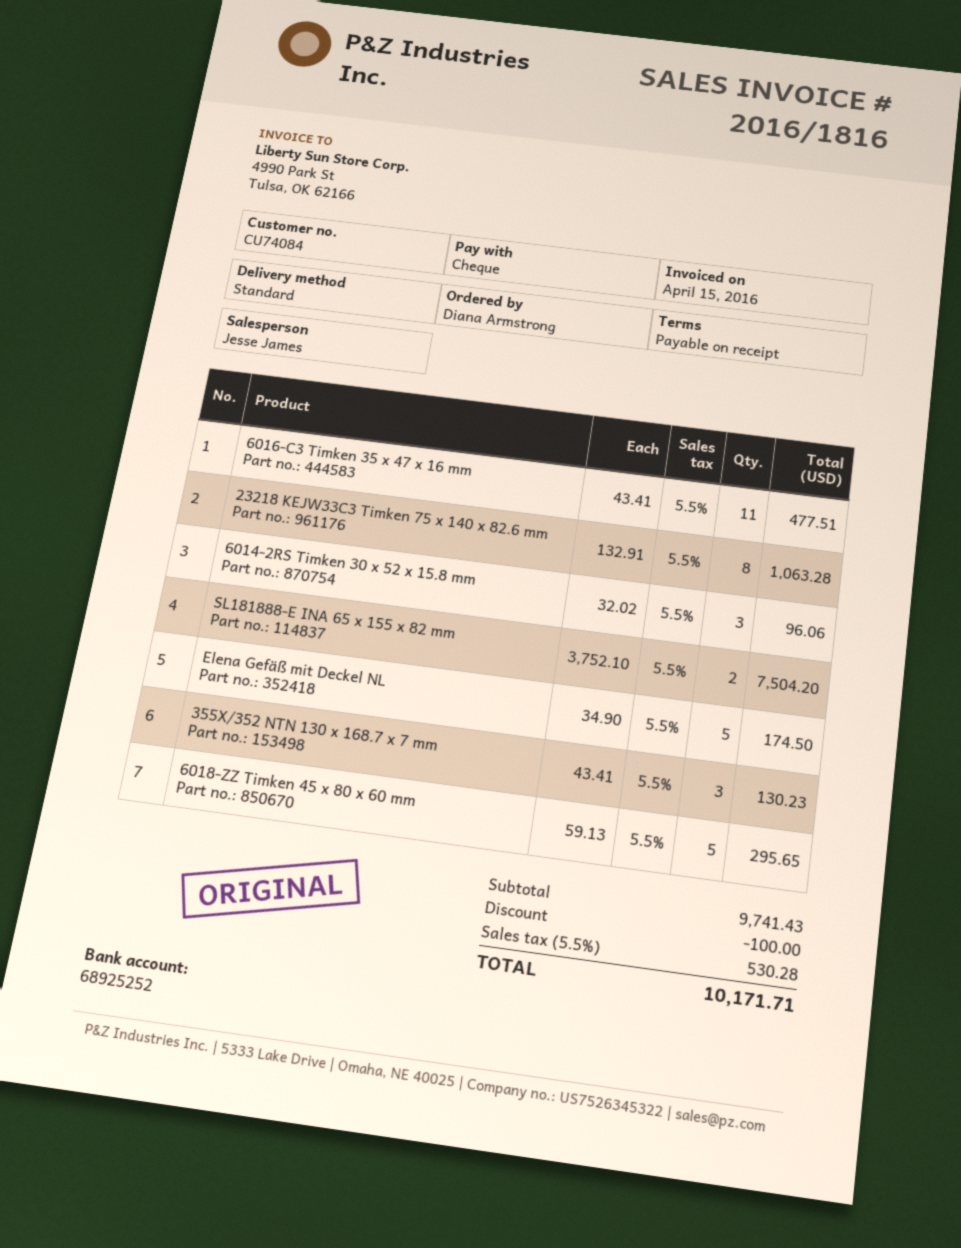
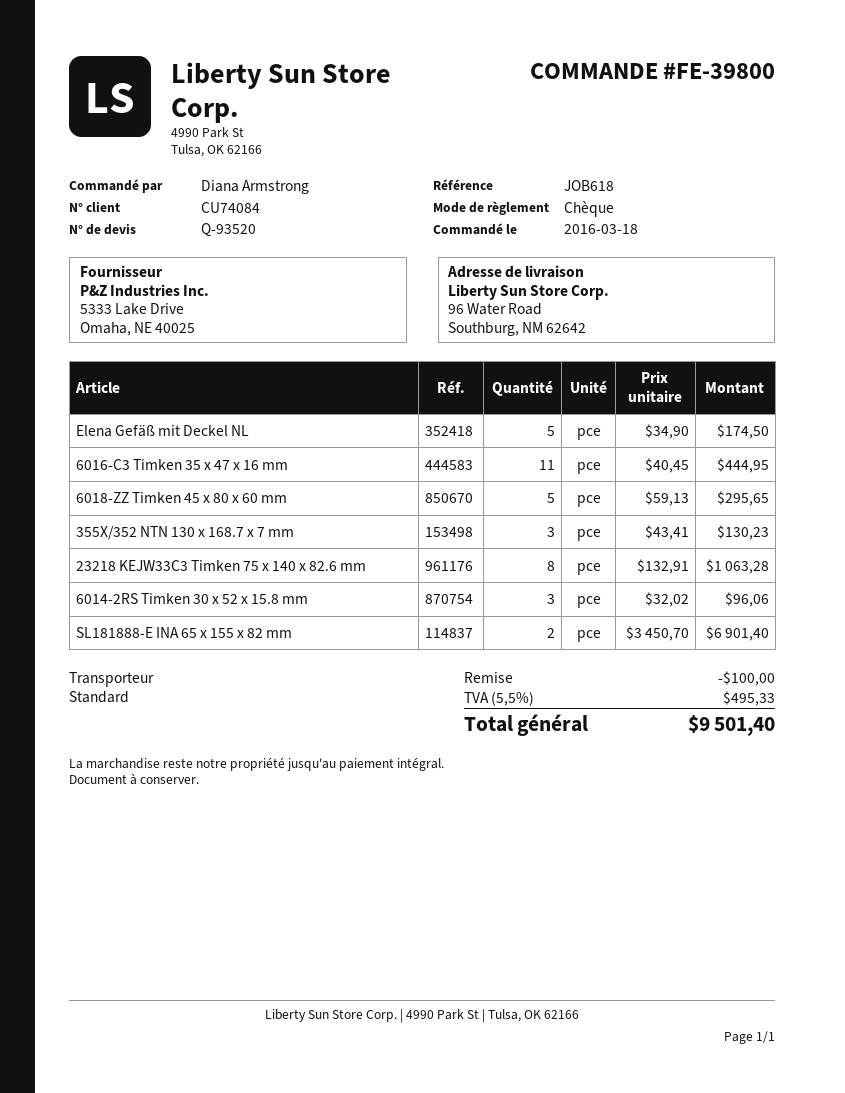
6016-C3 Timken 35 x 47 x 16 mm: 11 x 43.41 = 477.51 -> 11 x 40.45 = 444.95
SL181888-E INA 65 x 155 x 82 mm: 2 x 3752.10 = 7504.20 -> 2 x 3450.70 = 6901.40
tax: 5.5% = 530.28 -> 5.5% = 495.33
total: 10171.71 -> 9501.40

